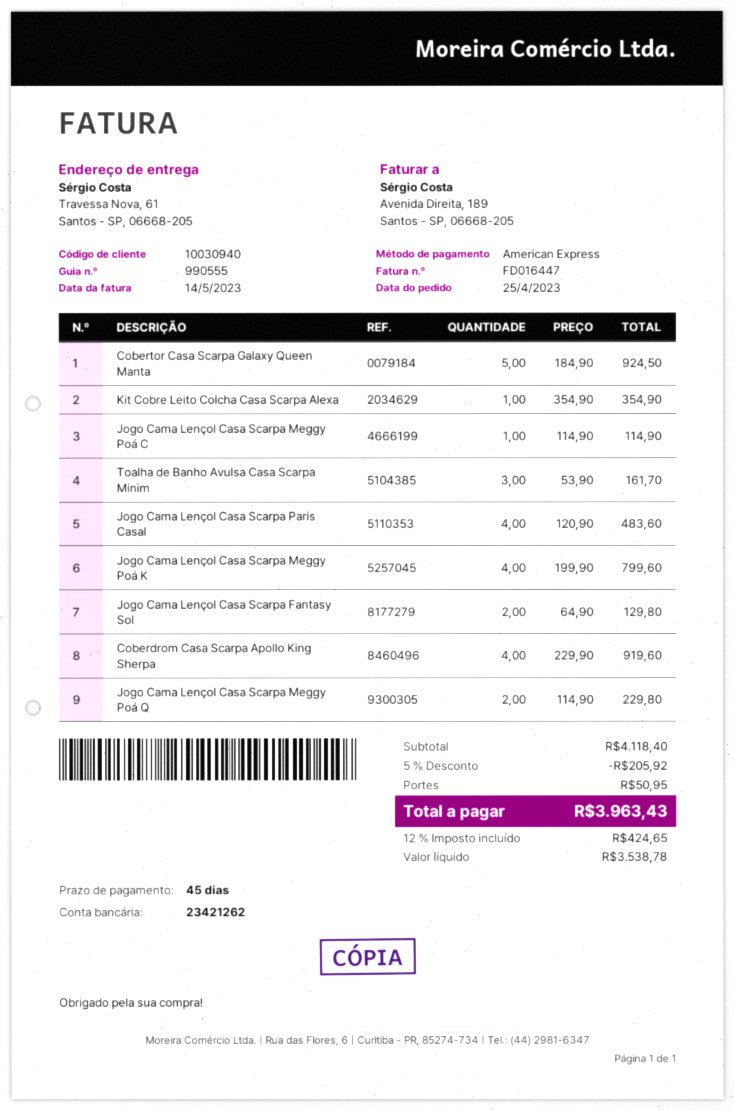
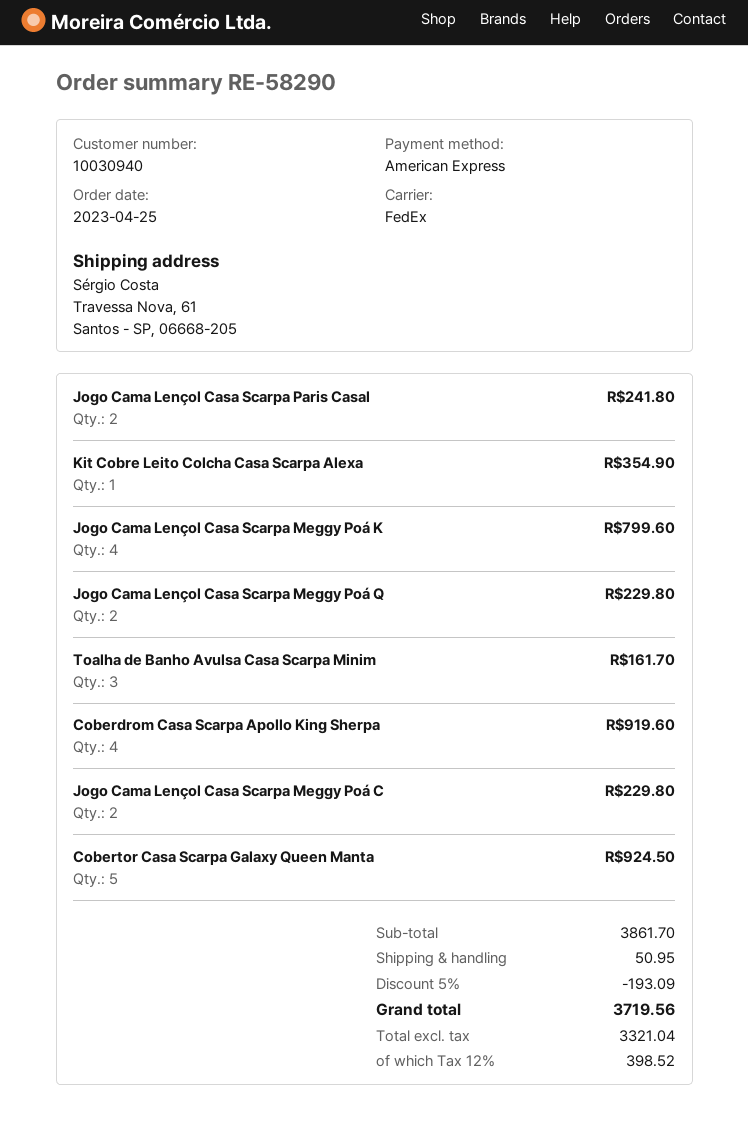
Jogo Cama Lençol Casa Scarpa Meggy Poá C: 1 for 114.90 -> 2 for 229.80
Jogo Cama Lençol Casa Scarpa Paris Casal: 4 for 483.60 -> 2 for 241.80
Jogo Cama Lençol Casa Scarpa Fantasy Sol: 2 for 129.80 -> none
subtotal: 4118.40 -> 3861.70
discount: 5% = 205.92 -> 5% = 193.09
net: 3538.78 -> 3321.04
tax: 12% = 424.65 -> 12% = 398.52
total: 3963.43 -> 3719.56

